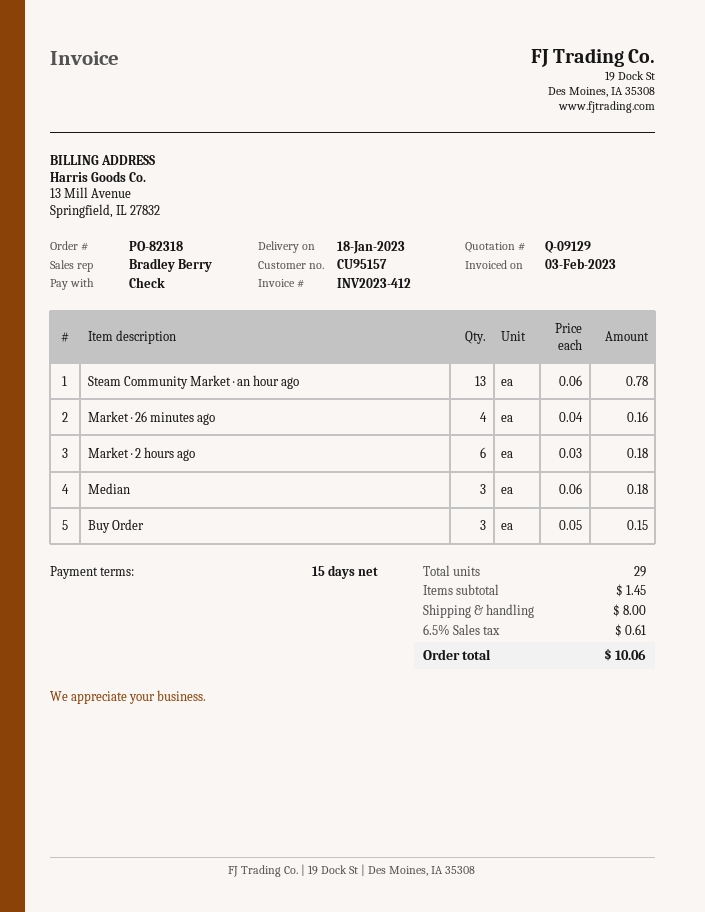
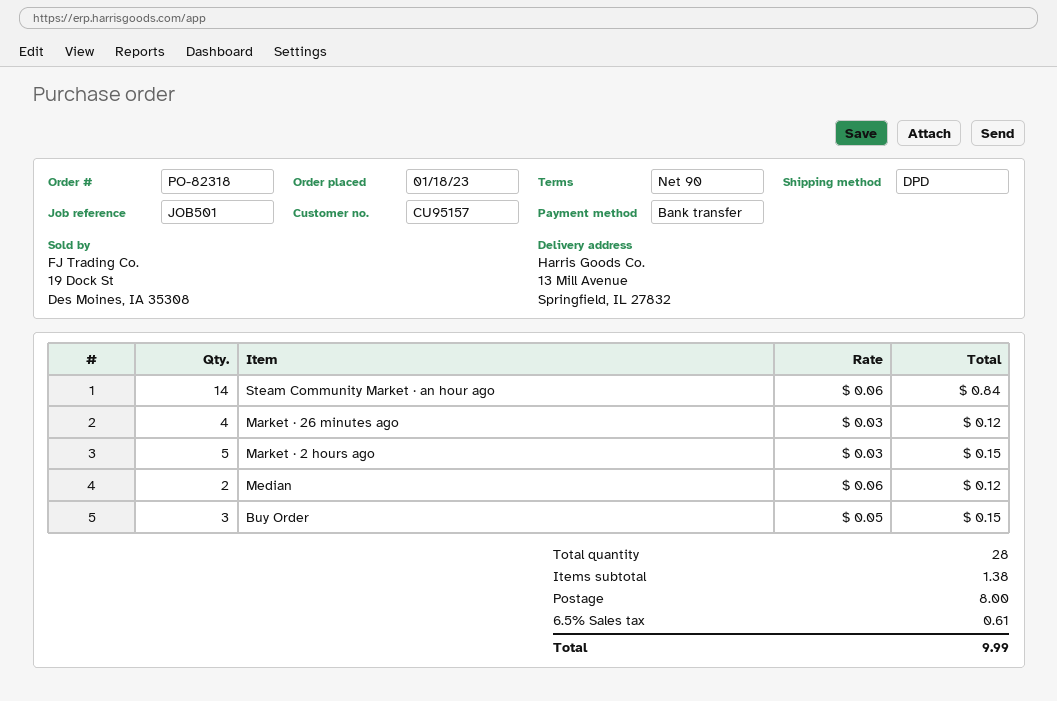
payment terms: 15 days -> 90 days
payment method: cheque -> bank transfer
Steam Community Market · an hour ago: 13 x 0.06 = 0.78 -> 14 x 0.06 = 0.84
Market · 26 minutes ago: 4 x 0.04 = 0.16 -> 4 x 0.03 = 0.12
Market · 2 hours ago: 6 x 0.03 = 0.18 -> 5 x 0.03 = 0.15
Median: 3 x 0.06 = 0.18 -> 2 x 0.06 = 0.12
total quantity: 29 -> 28
subtotal: 1.45 -> 1.38
total: 10.06 -> 9.99

